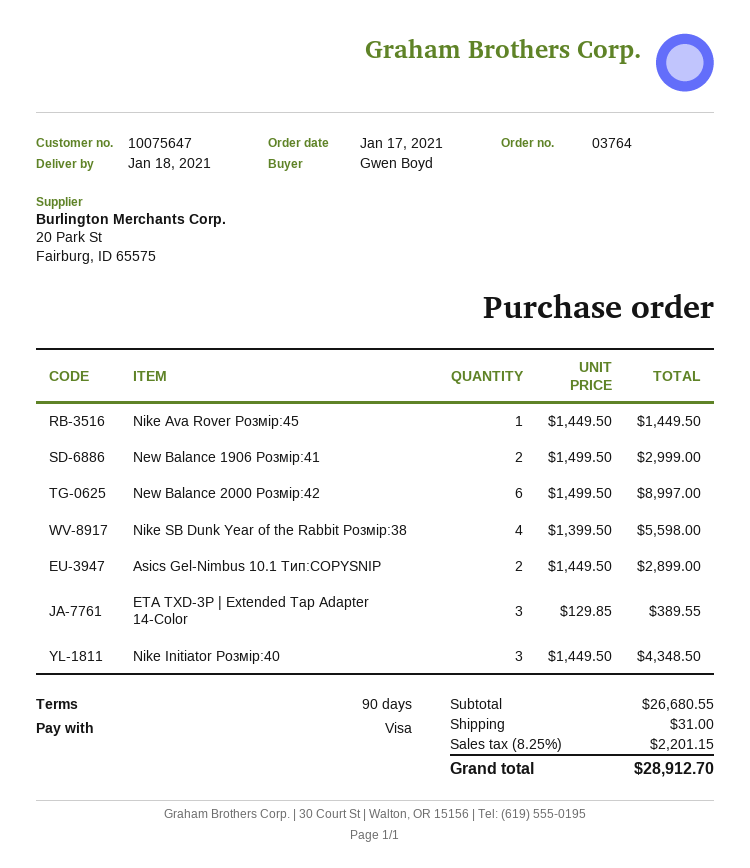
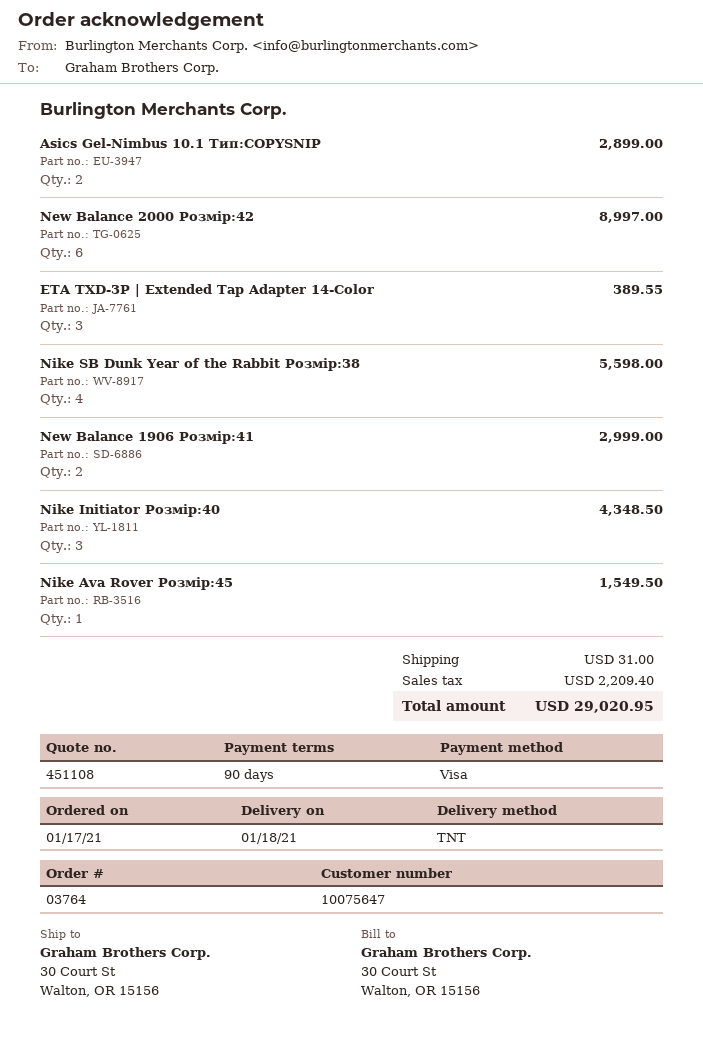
Nike Ava Rover Розмір:45: 1 for 1449.50 -> 1 for 1549.50
tax: 2201.15 -> 2209.40
total: 28912.70 -> 29020.95

